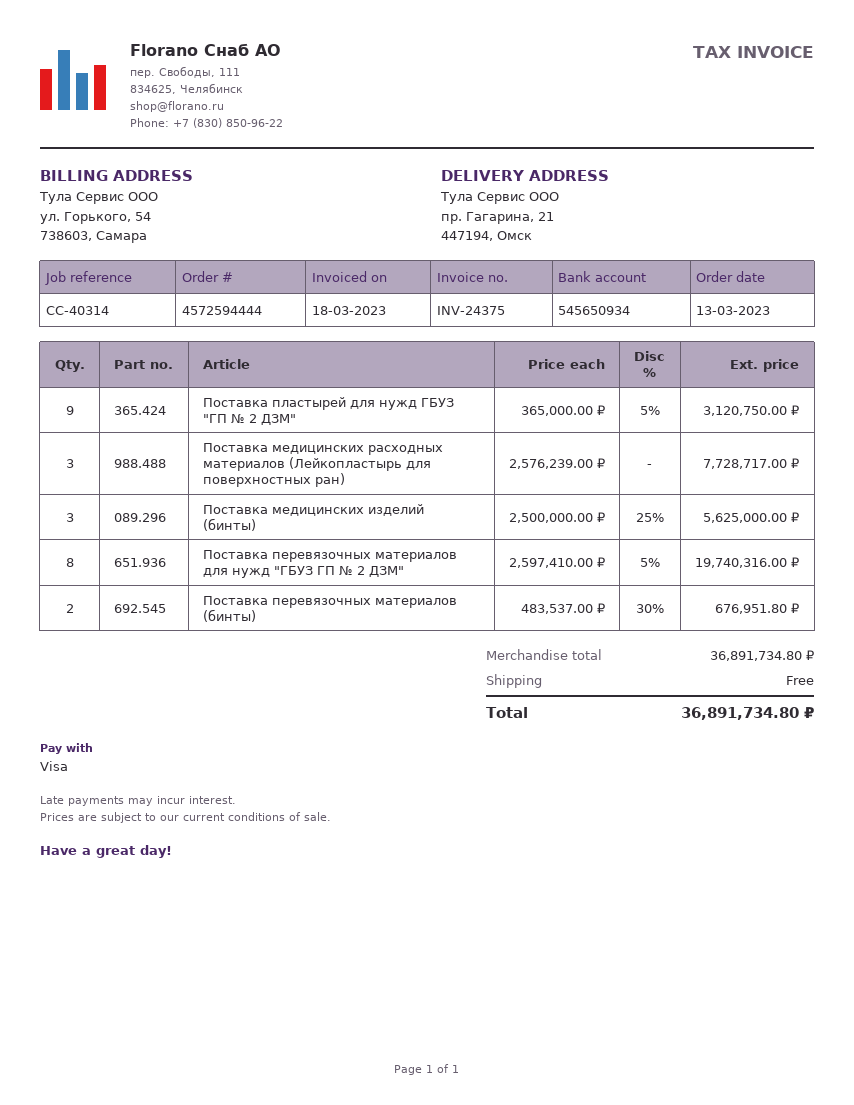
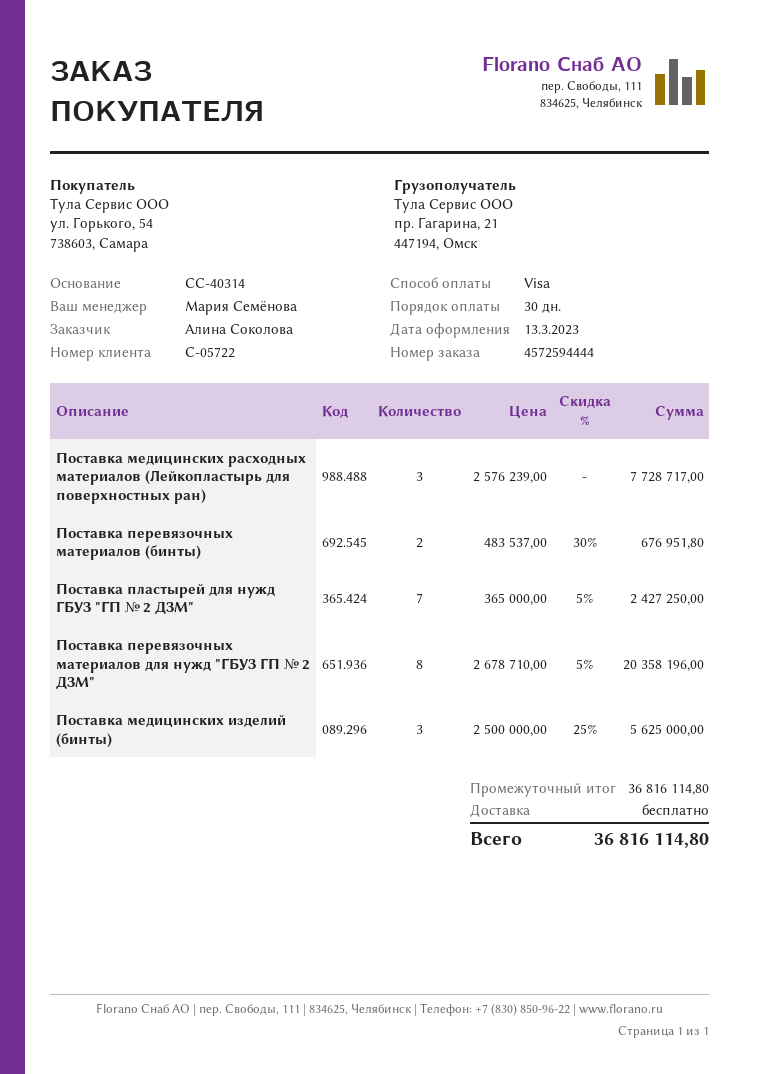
Поставка пластырей для нужд ГБУЗ "ГП № 2 ДЗМ": 9 x 365000.00 - 5% = 3120750.00 -> 7 x 365000.00 - 5% = 2427250.00
Поставка перевязочных материалов для нужд "ГБУЗ ГП № 2 ДЗМ": 8 x 2597410.00 - 5% = 19740316.00 -> 8 x 2678710.00 - 5% = 20358196.00
subtotal: 36891734.80 -> 36816114.80
total: 36891734.80 -> 36816114.80

